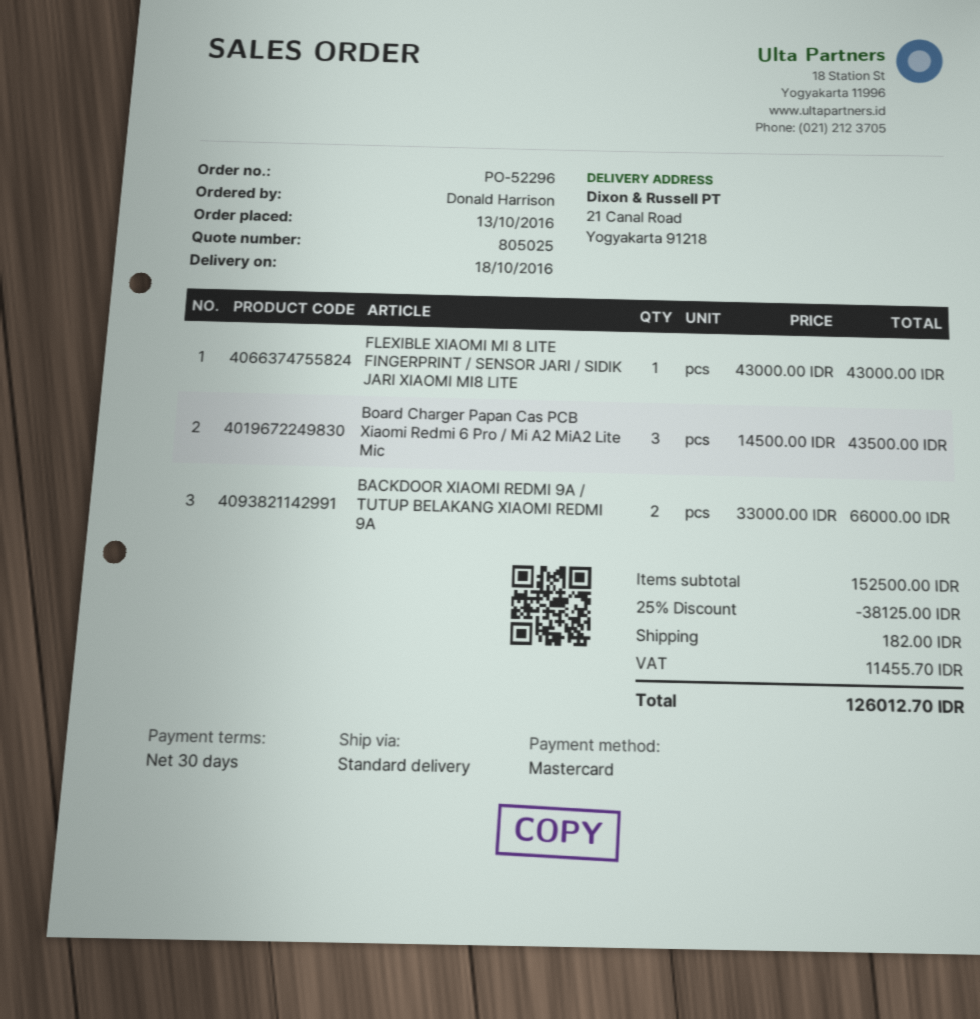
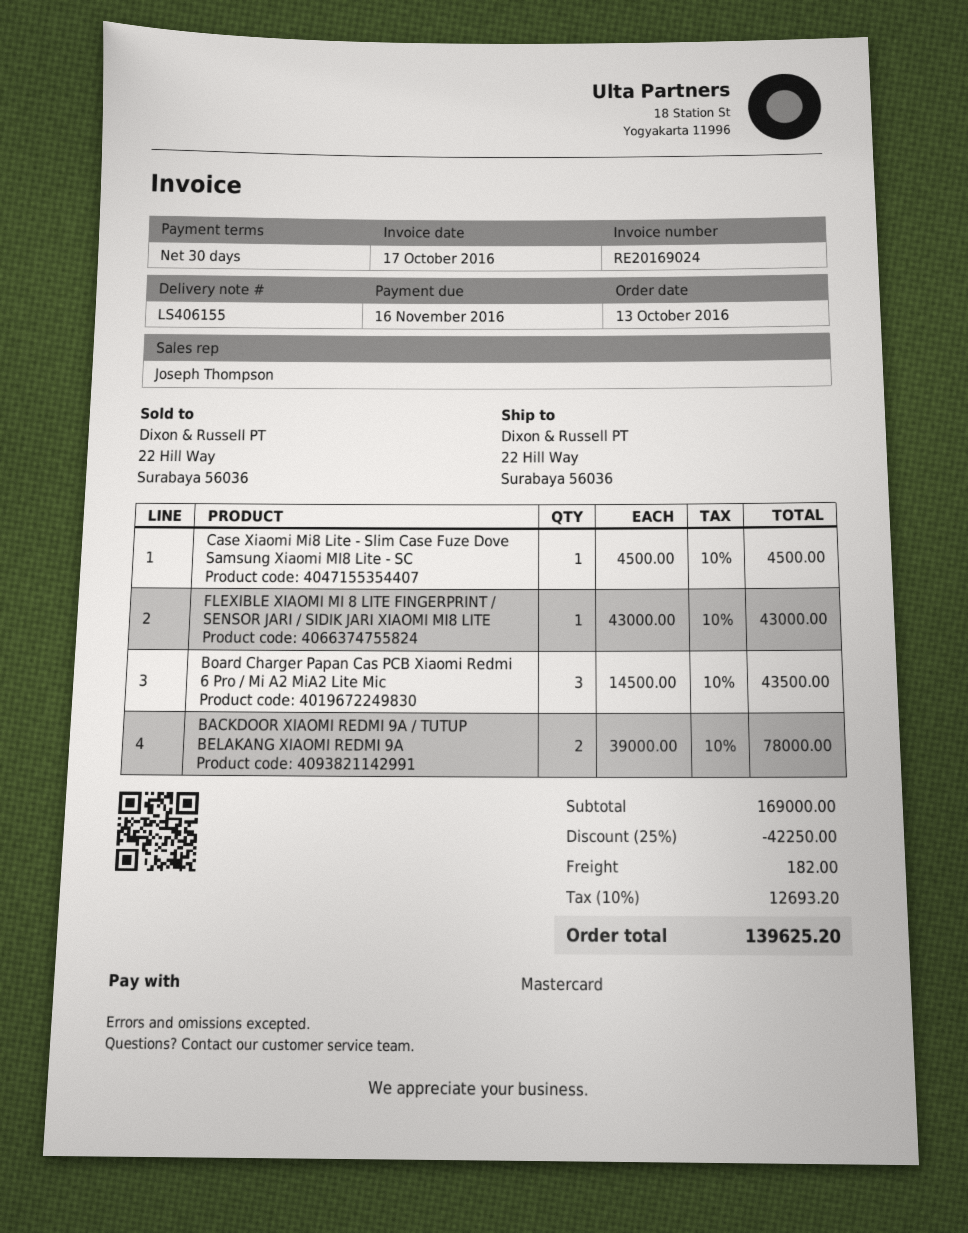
ship to: 21 Canal Road, Yogyakarta 91218 -> 22 Hill Way, Surabaya 56036
BACKDOOR XIAOMI REDMI 9A / TUTUP BELAKANG XIAOMI REDMI 9A: 2 x 33000.00 = 66000.00 -> 2 x 39000.00 = 78000.00
Case Xiaomi Mi8 Lite - Slim Case Fuze Dove Samsung Xiaomi MI8 Lite - SC: none -> 1 x 4500.00 = 4500.00
subtotal: 152500.00 -> 169000.00
discount: 25% = 38125.00 -> 25% = 42250.00
tax: 11455.70 -> 12693.20
total: 126012.70 -> 139625.20

